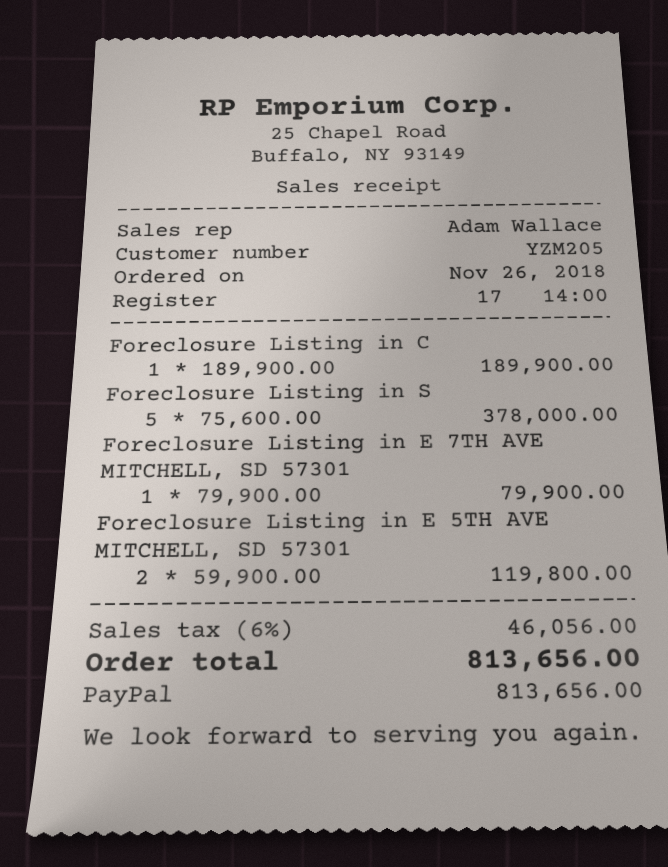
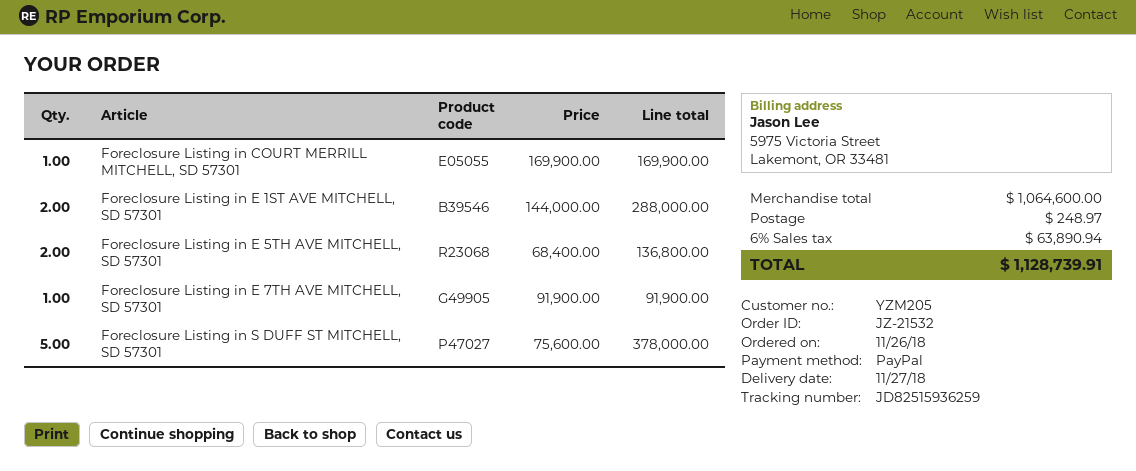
Foreclosure Listing in C: 1 x 189900.00 = 189900.00 -> 1 x 169900.00 = 169900.00
Foreclosure Listing in E 7TH AVE MITCHELL, SD 57301: 1 x 79900.00 = 79900.00 -> 1 x 91900.00 = 91900.00
Foreclosure Listing in E 5TH AVE MITCHELL, SD 57301: 2 x 59900.00 = 119800.00 -> 2 x 68400.00 = 136800.00
Foreclosure Listing in E 1ST AVE MITCHELL, SD 57301: none -> 2 x 144000.00 = 288000.00
shipping: none -> 248.97
tax: 6% = 46056.00 -> 6% = 63890.94
total: 813656.00 -> 1128739.91

